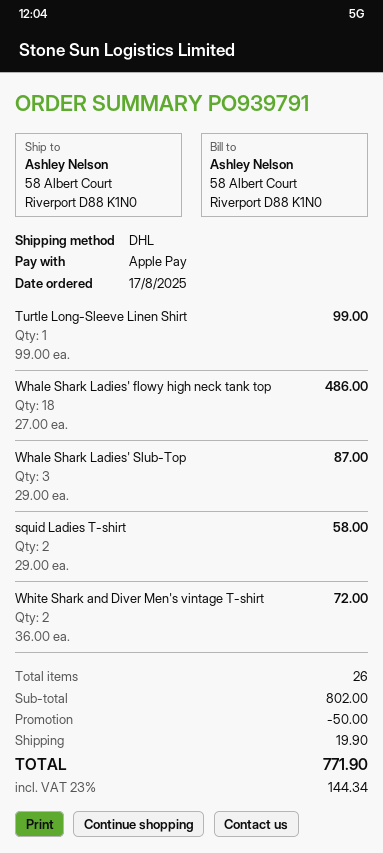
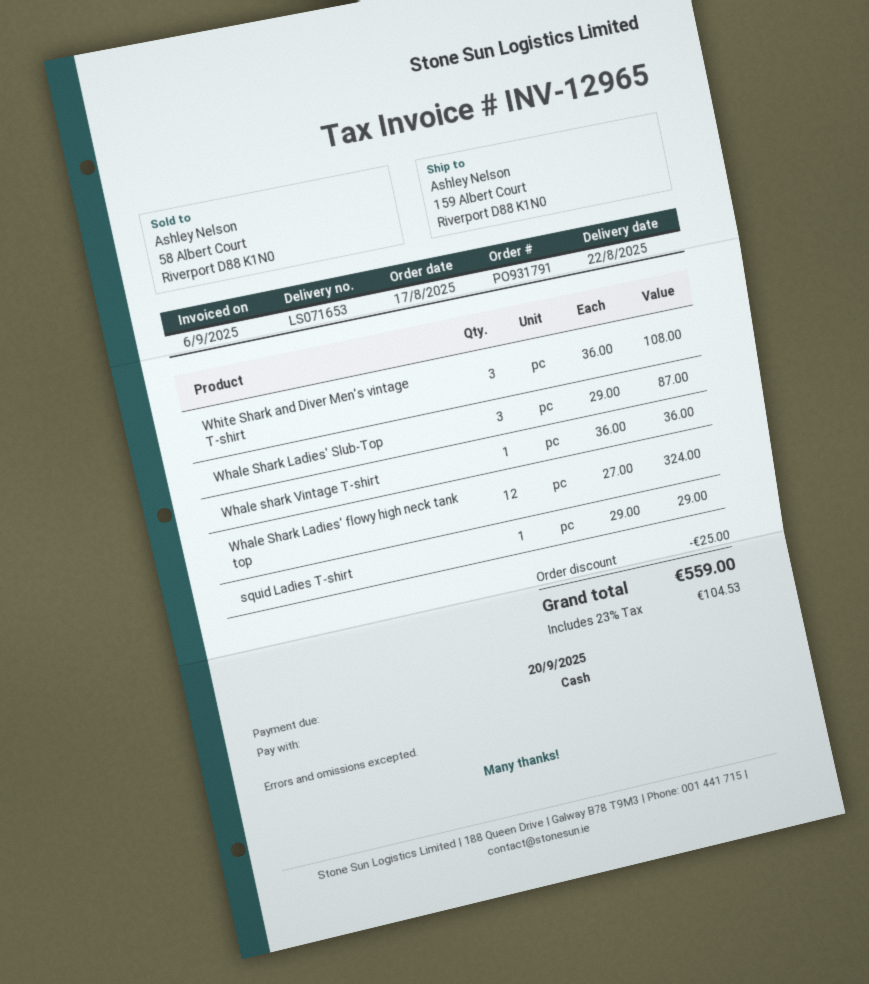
order number: PO939791 -> PO931791
payment method: Apple Pay -> cash
ship to: 58 Albert Court, Riverport D88 K1N0 -> 159 Albert Court, Riverport D88 K1N0
Turtle Long-Sleeve Linen Shirt: 1 x 99.00 = 99.00 -> none
Whale Shark Ladies' flowy high neck tank top: 18 x 27.00 = 486.00 -> 12 x 27.00 = 324.00
squid Ladies T-shirt: 2 x 29.00 = 58.00 -> 1 x 29.00 = 29.00
White Shark and Diver Men's vintage T-shirt: 2 x 36.00 = 72.00 -> 3 x 36.00 = 108.00
Whale shark Vintage T-shirt: none -> 1 x 36.00 = 36.00
discount: 50.00 -> 25.00
shipping: 19.90 -> none
tax: 23% = 144.34 -> 23% = 104.53
total: 771.90 -> 559.00

